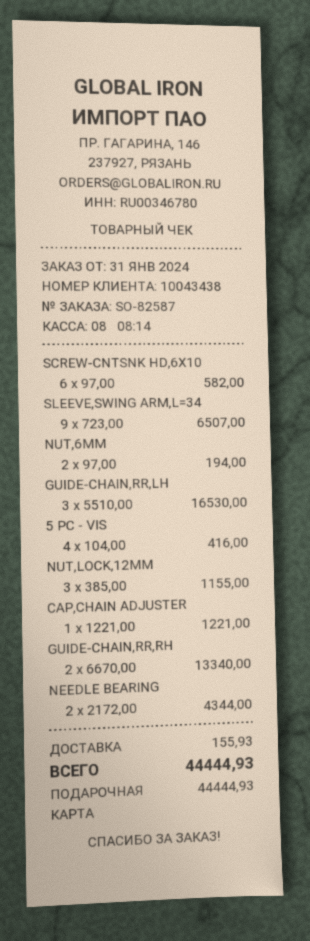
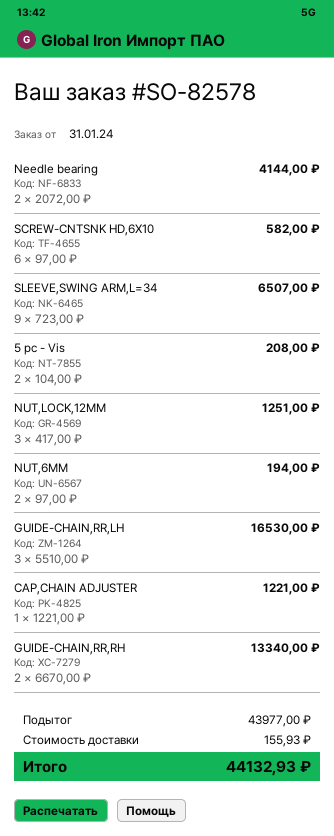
order number: SO-82587 -> SO-82578
5 PC - VIS: 4 x 104.00 = 416.00 -> 2 x 104.00 = 208.00
NUT,LOCK,12MM: 3 x 385.00 = 1155.00 -> 3 x 417.00 = 1251.00
NEEDLE BEARING: 2 x 2172.00 = 4344.00 -> 2 x 2072.00 = 4144.00
total: 44444.93 -> 44132.93

